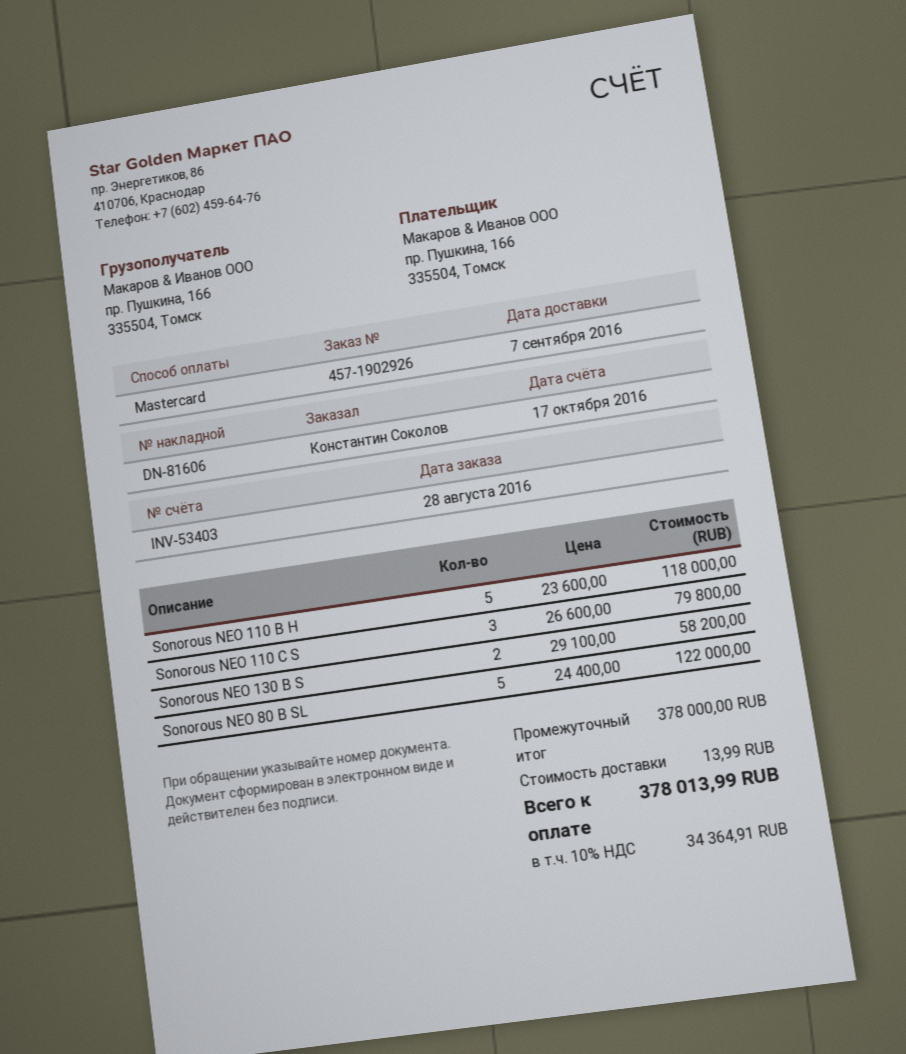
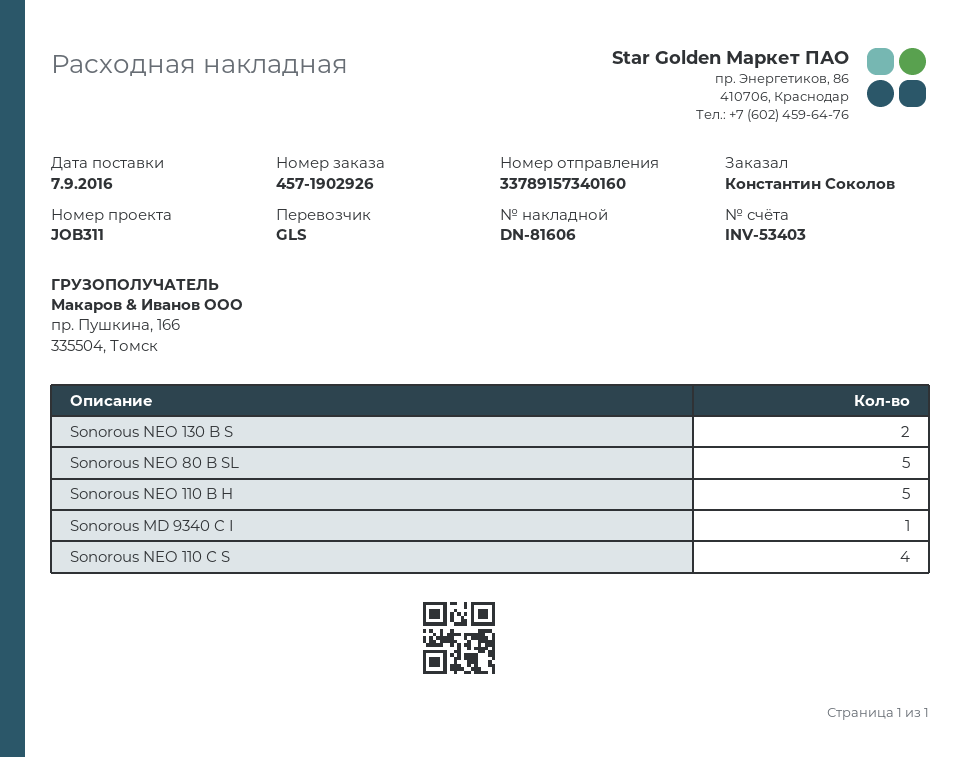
Sonorous NEO 110 С S: 3 -> 4
Sonorous MD 9340 C I: none -> 1

